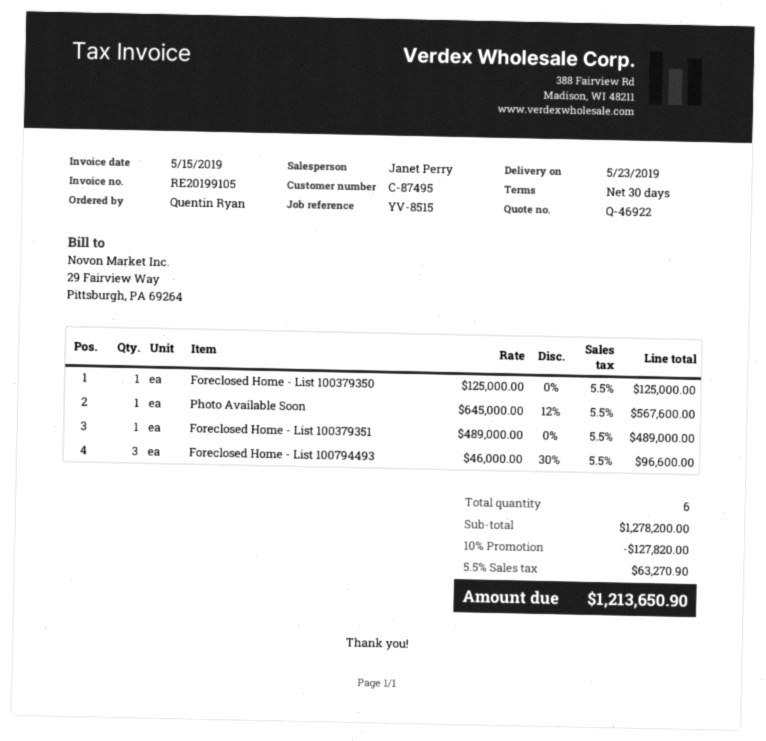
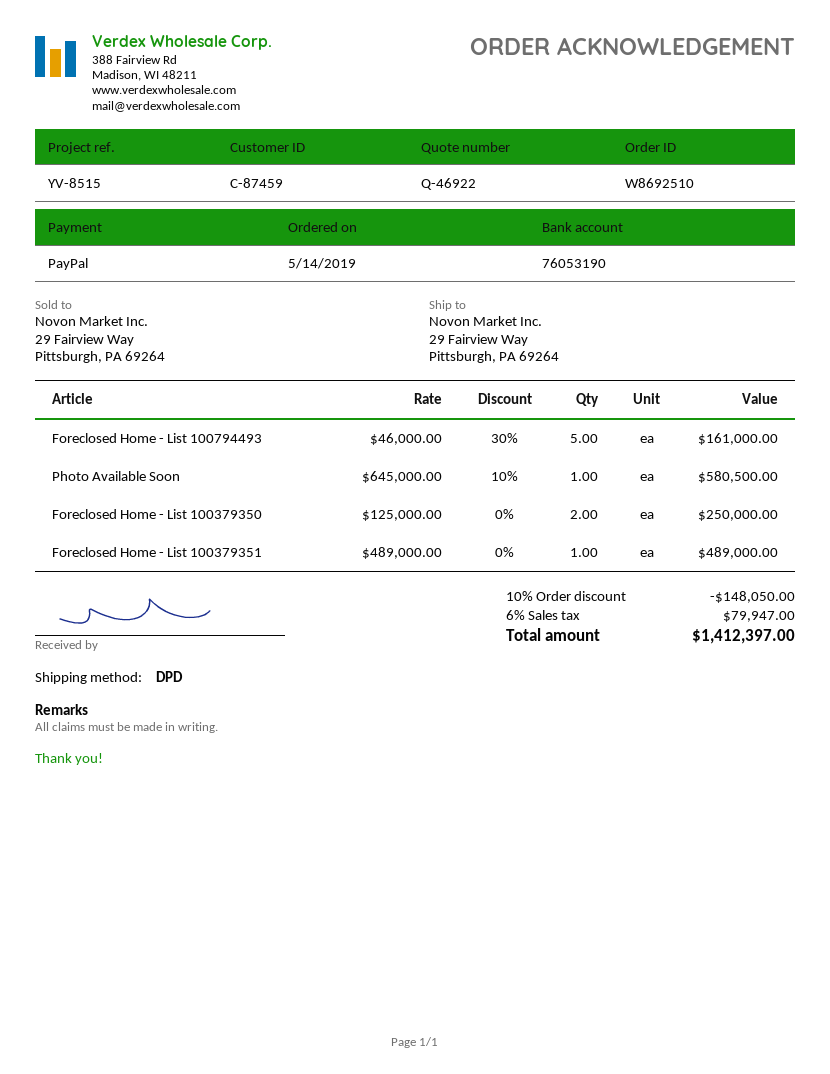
customer number: C-87495 -> C-87459
Foreclosed Home - List 100379350: 1 x 125000.00 = 125000.00 -> 2 x 125000.00 = 250000.00
Photo Available Soon: 1 x 645000.00 - 12% = 567600.00 -> 1 x 645000.00 - 10% = 580500.00
Foreclosed Home - List 100794493: 3 x 46000.00 - 30% = 96600.00 -> 5 x 46000.00 - 30% = 161000.00
discount: 10% = 127820.00 -> 10% = 148050.00
tax: 5.5% = 63270.90 -> 6% = 79947.00
total: 1213650.90 -> 1412397.00

